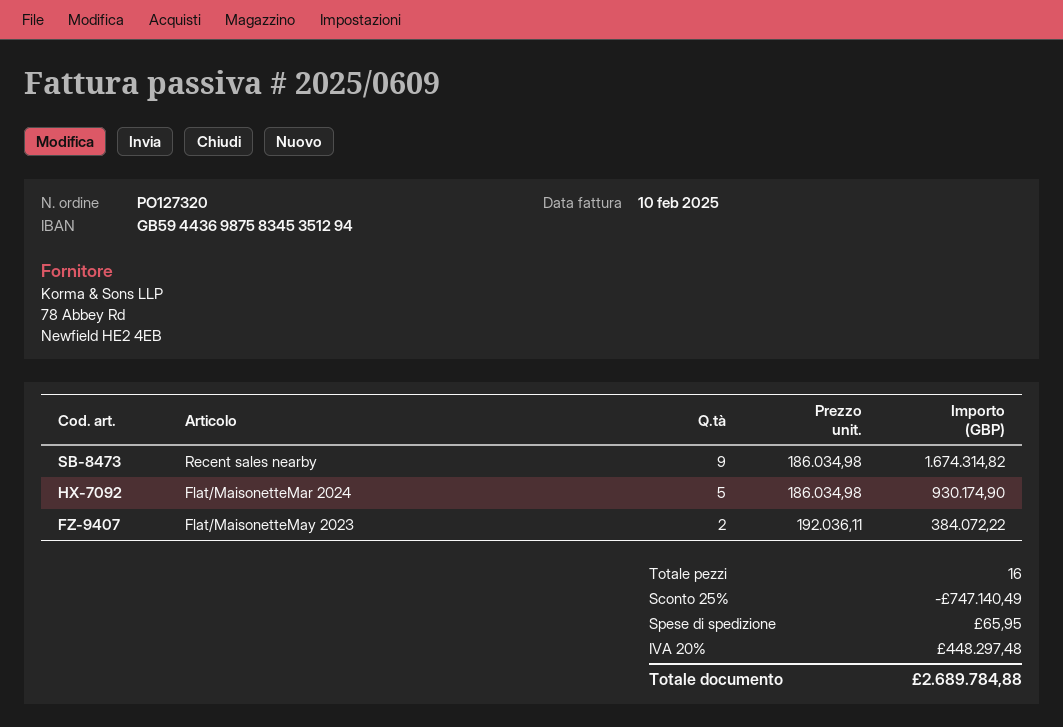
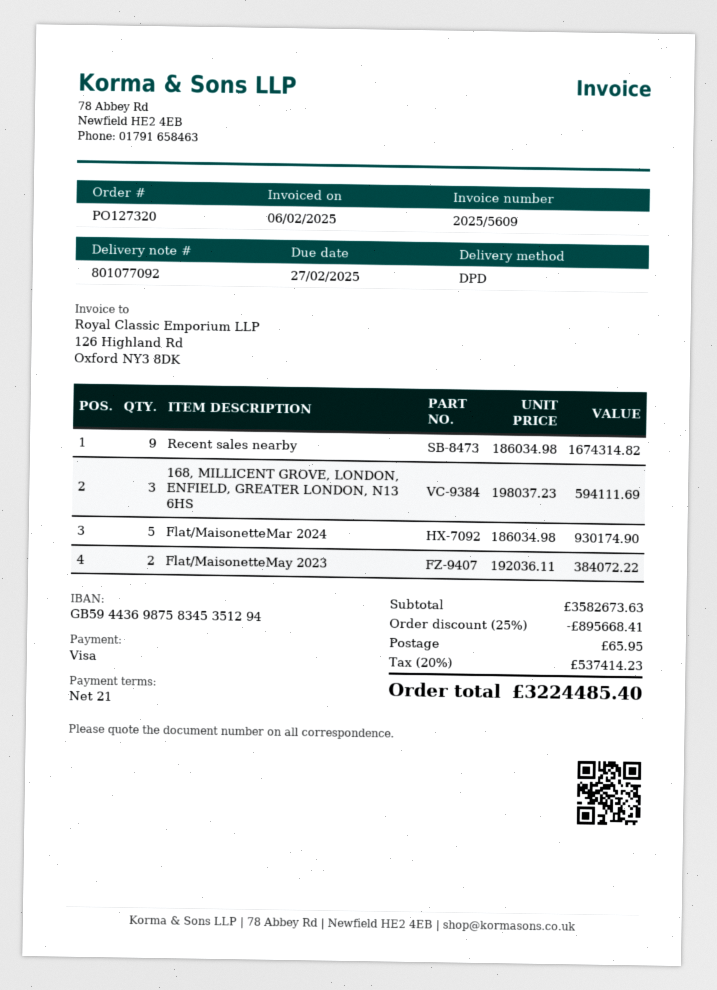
invoice number: 2025/0609 -> 2025/5609
invoice date: 2025-02-10 -> 2025-02-06
168, MILLICENT GROVE, LONDON, ENFIELD, GREATER LONDON, N13 6HS: none -> 3 x 198037.23 = 594111.69
discount: 25% = 747140.49 -> 25% = 895668.41
tax: 20% = 448297.48 -> 20% = 537414.23
total: 2689784.88 -> 3224485.40

